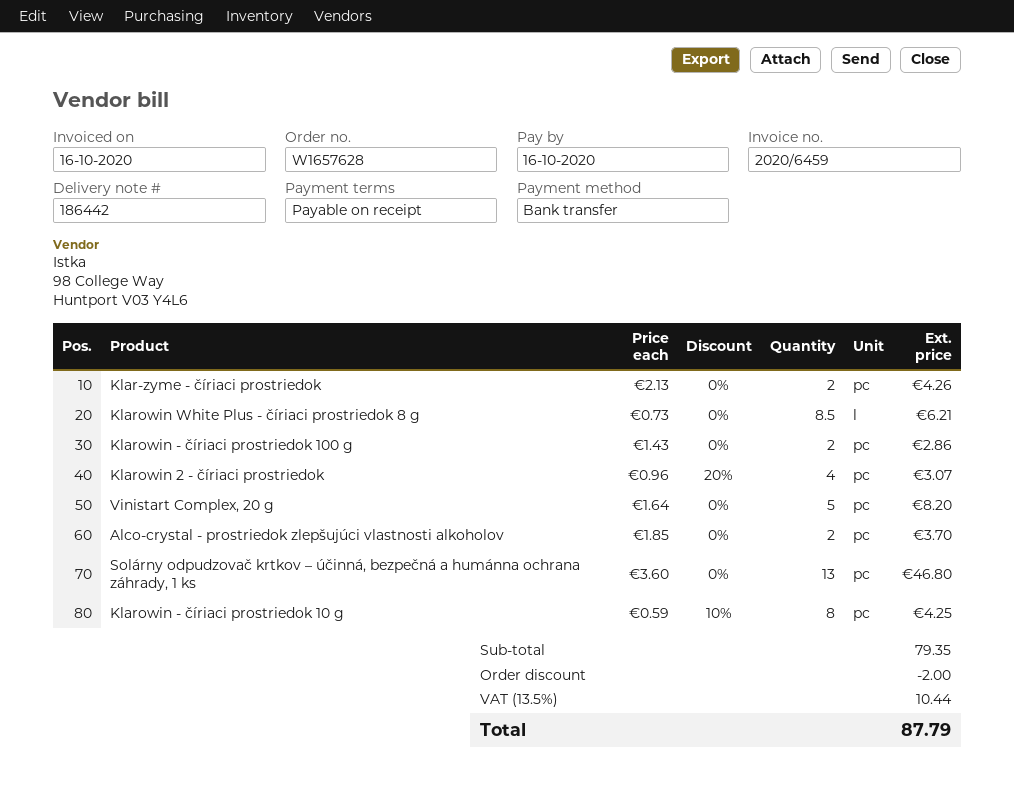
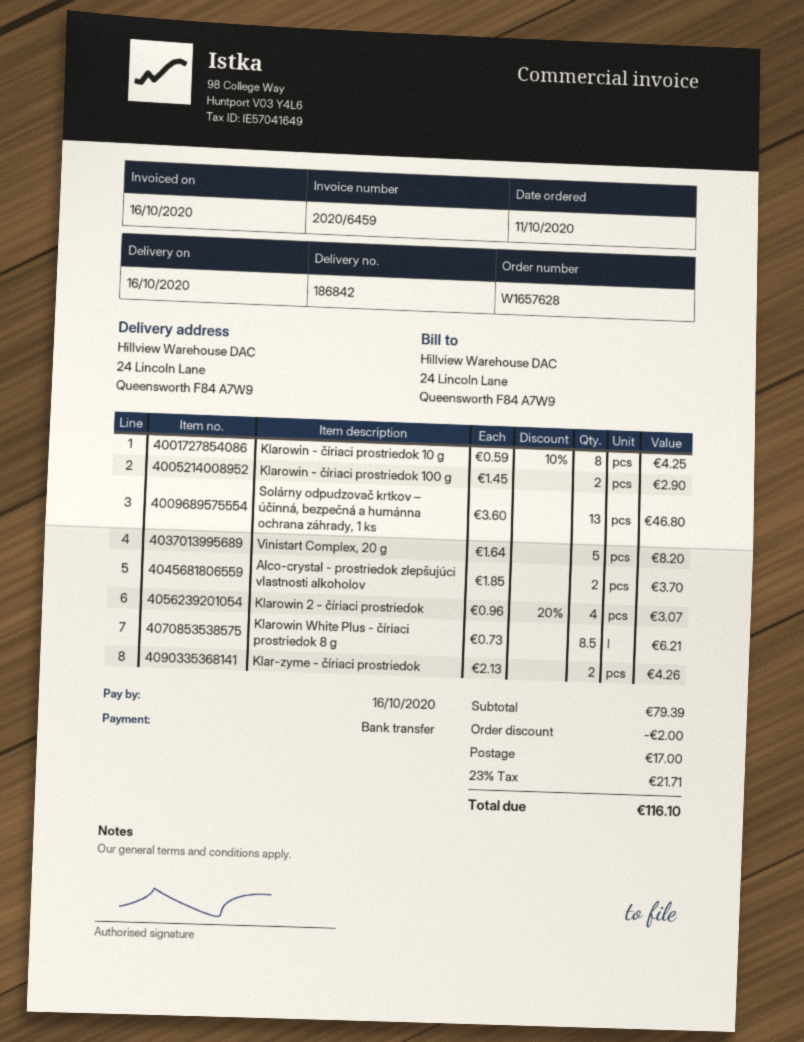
delivery note number: 186442 -> 186842
Klarowin - číriaci prostriedok 100 g: 2 x 1.43 = 2.86 -> 2 x 1.45 = 2.90
subtotal: 79.35 -> 79.39
shipping: none -> 17.00
tax: 13.5% = 10.44 -> 23% = 21.71
total: 87.79 -> 116.10

